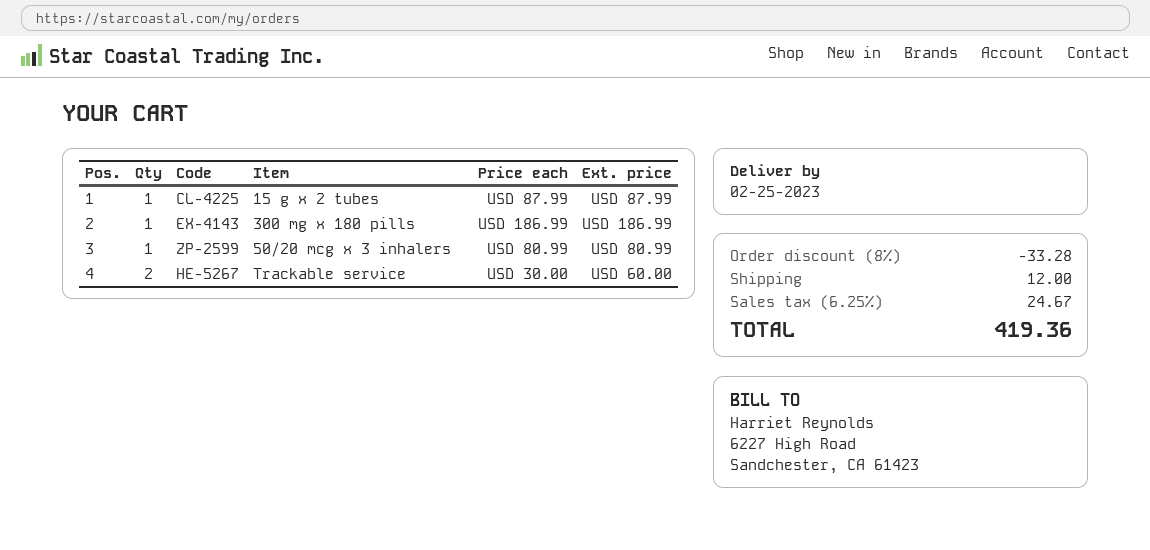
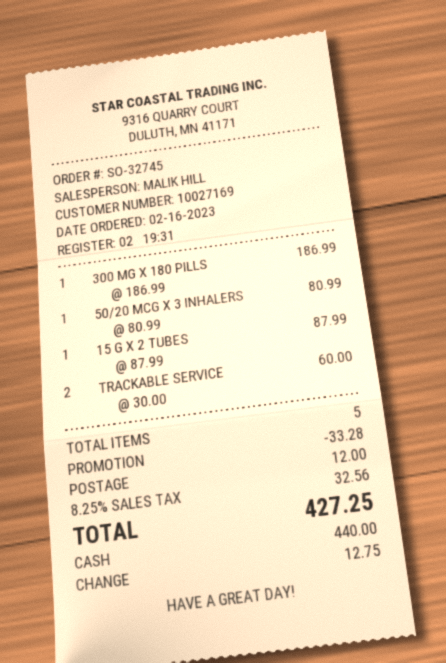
tax: 6.25% = 24.67 -> 8.25% = 32.56
total: 419.36 -> 427.25

